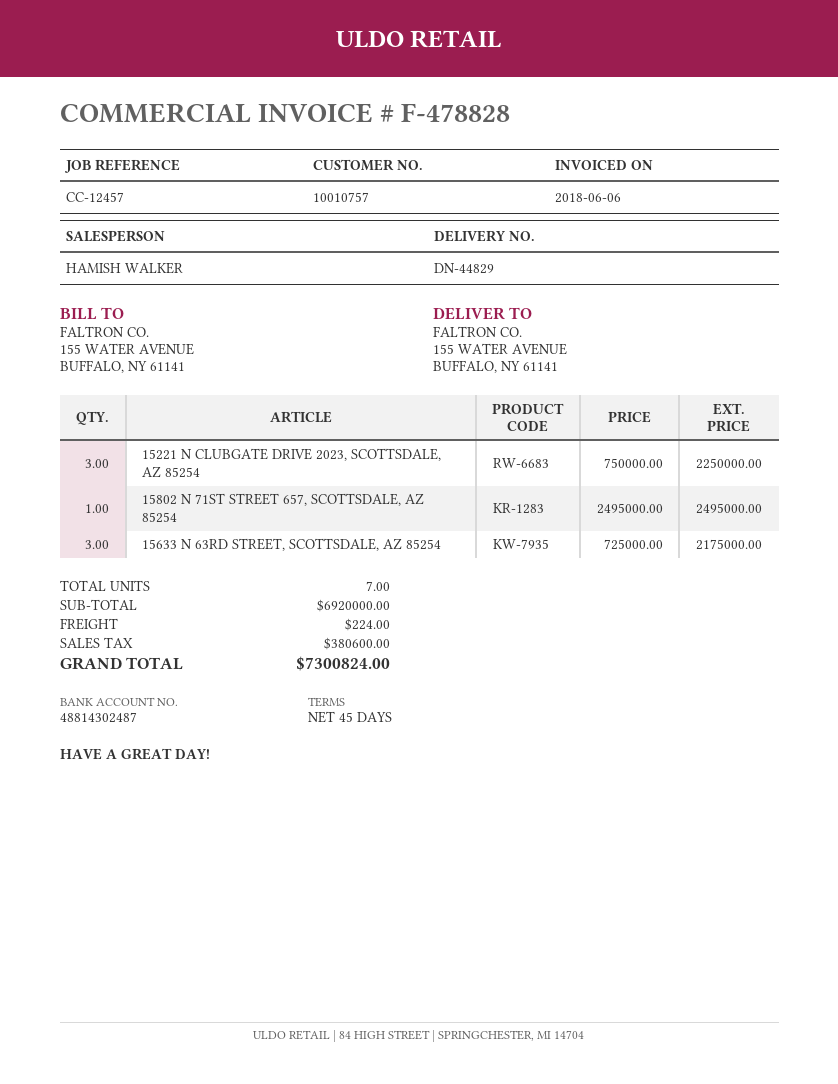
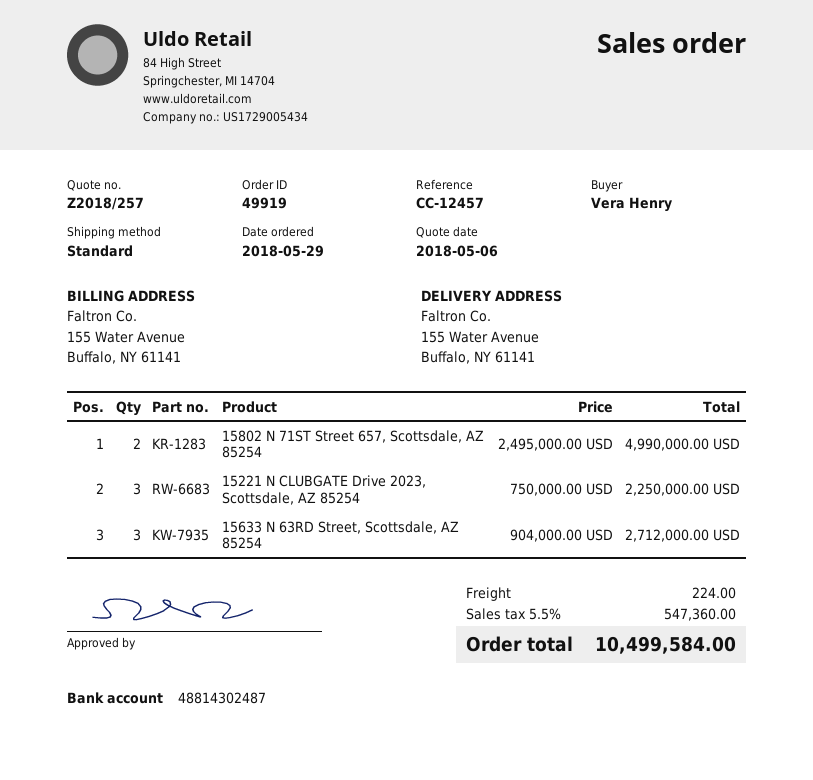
15802 N 71ST STREET 657, SCOTTSDALE, AZ 85254: 1 x 2495000.00 = 2495000.00 -> 2 x 2495000.00 = 4990000.00
15633 N 63RD STREET, SCOTTSDALE, AZ 85254: 3 x 725000.00 = 2175000.00 -> 3 x 904000.00 = 2712000.00
tax: 380600.00 -> 547360.00
total: 7300824.00 -> 10499584.00

